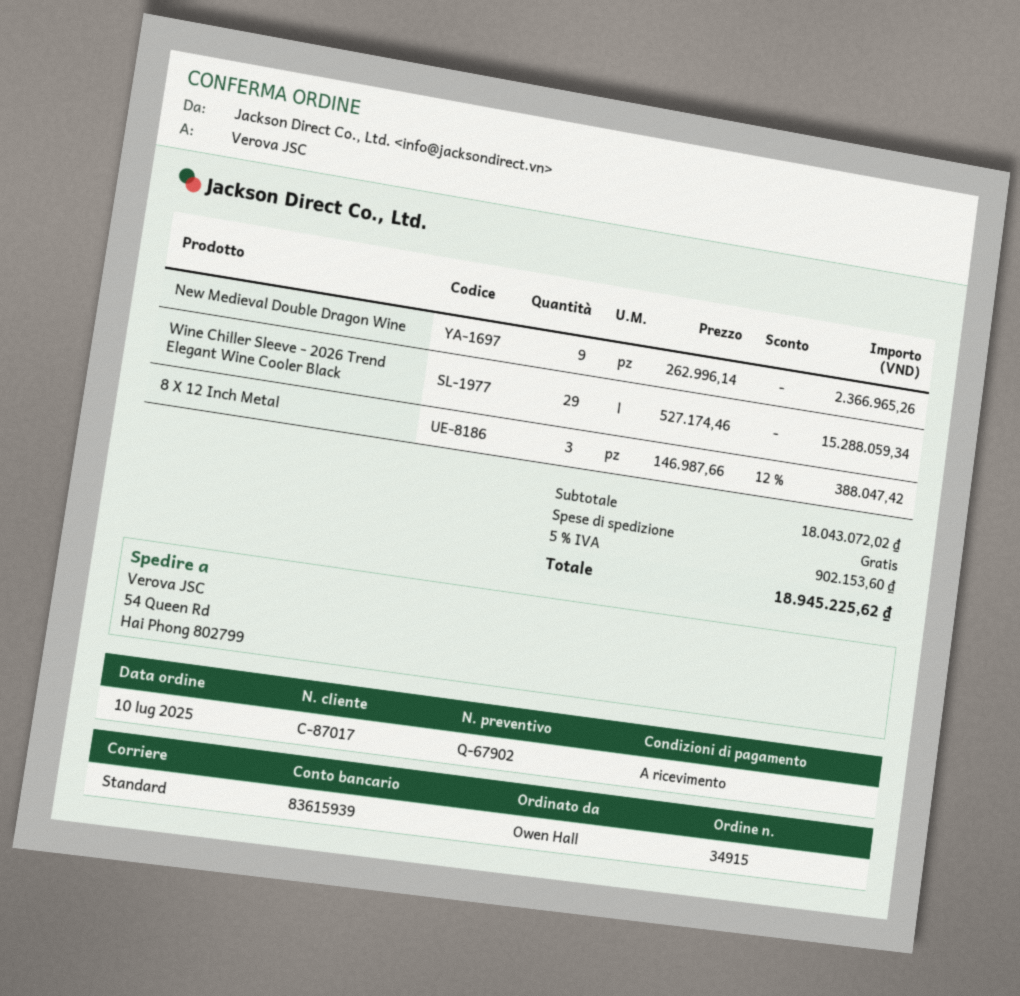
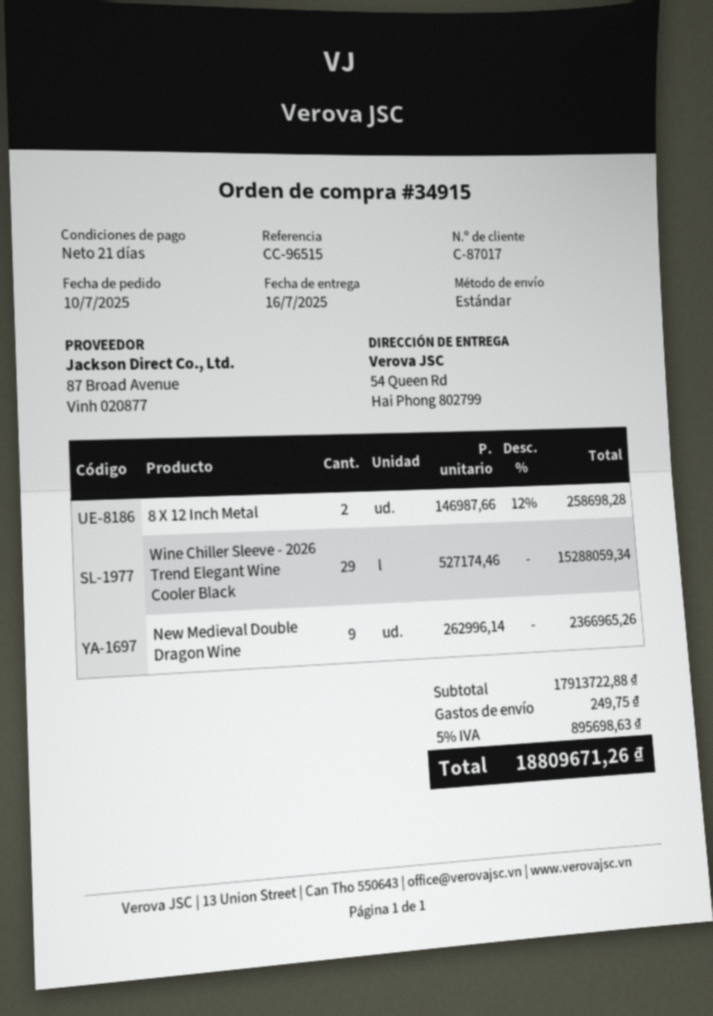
payment terms: on receipt -> 21 days
8 X 12 Inch Metal: 3 x 146987.66 - 12% = 388047.42 -> 2 x 146987.66 - 12% = 258698.28
subtotal: 18043072.02 -> 17913722.88
shipping: 0.00 -> 249.75
tax: 5% = 902153.60 -> 5% = 895698.63
total: 18945225.62 -> 18809671.26

